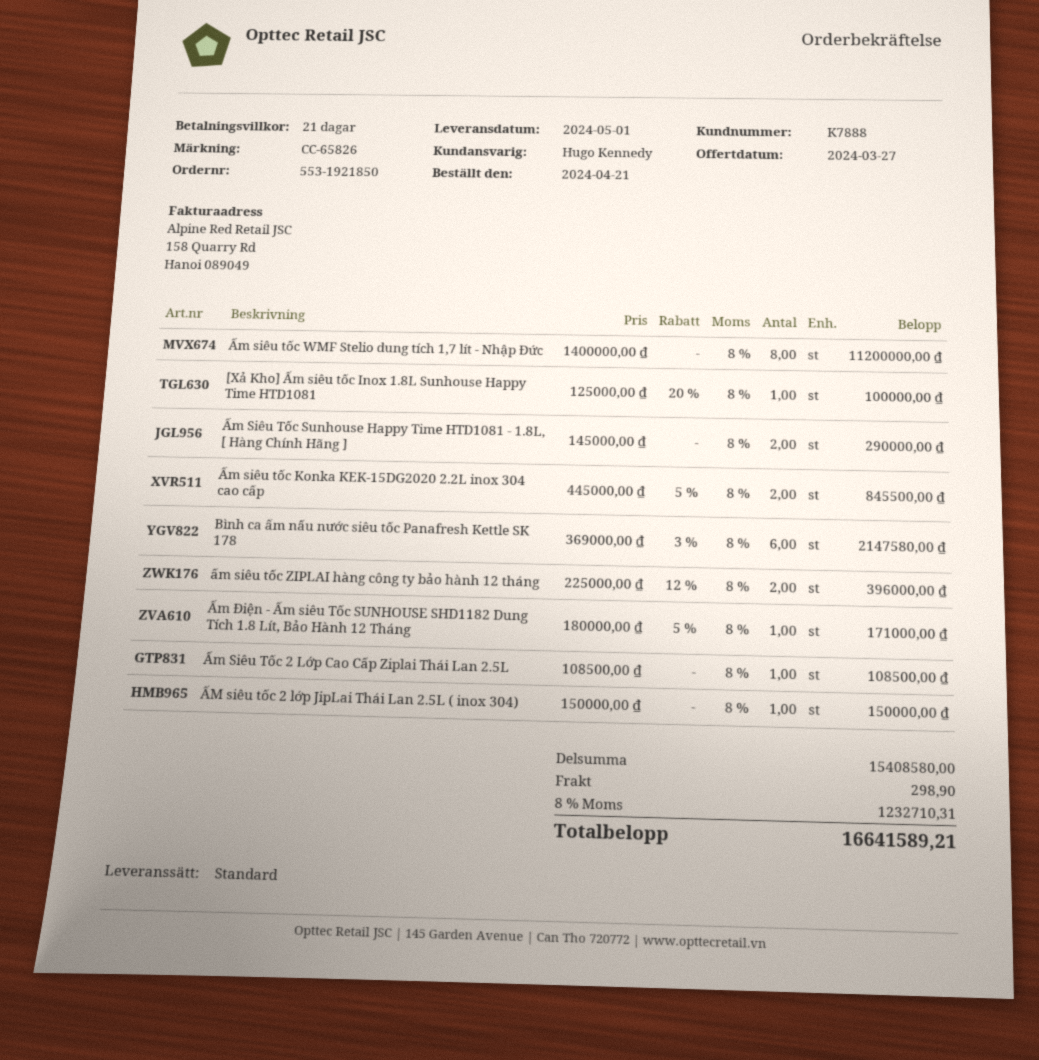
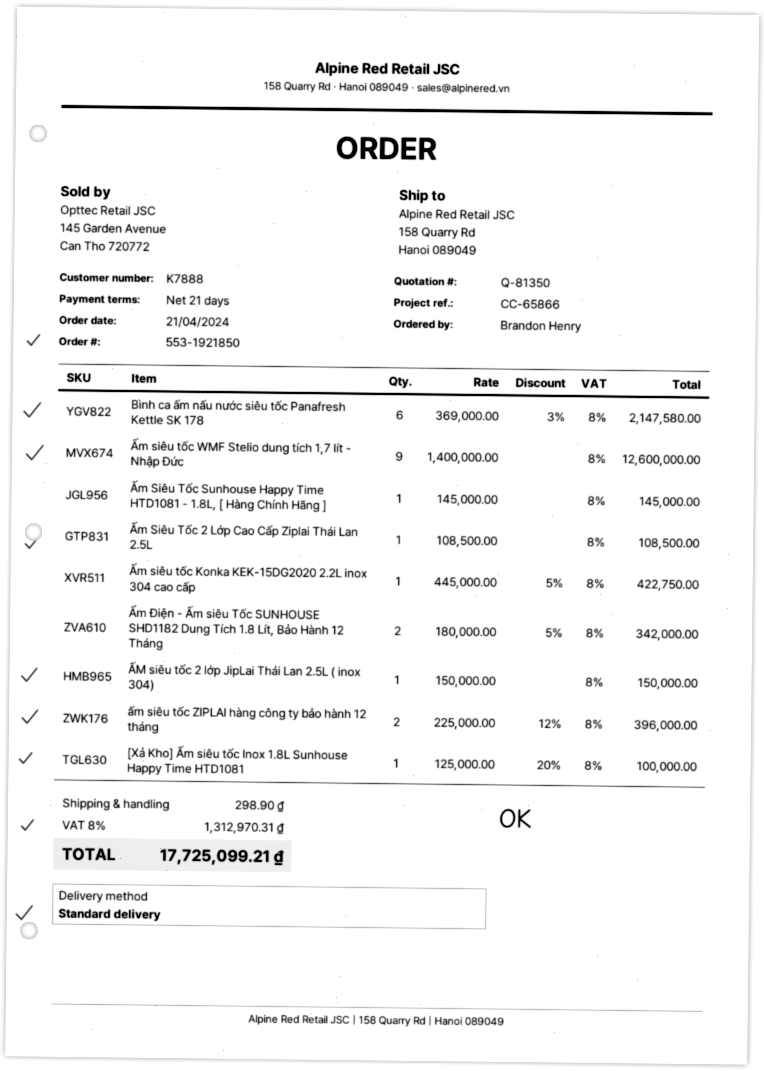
reference: CC-65826 -> CC-65866
Ấm siêu tốc WMF Stelio dung tích 1,7 lít - Nhập Đức: 8 x 1400000.00 = 11200000.00 -> 9 x 1400000.00 = 12600000.00
Ấm Siêu Tốc Sunhouse Happy Time HTD1081 - 1.8L, [ Hàng Chính Hãng ]: 2 x 145000.00 = 290000.00 -> 1 x 145000.00 = 145000.00
Ấm siêu tốc Konka KEK-15DG2020 2.2L inox 304 cao cấp: 2 x 445000.00 - 5% = 845500.00 -> 1 x 445000.00 - 5% = 422750.00
Ấm Điện - Ấm siêu Tốc SUNHOUSE SHD1182 Dung Tích 1.8 Lít, Bảo Hành 12 Tháng: 1 x 180000.00 - 5% = 171000.00 -> 2 x 180000.00 - 5% = 342000.00
tax: 8% = 1232710.31 -> 8% = 1312970.31
total: 16641589.21 -> 17725099.21

